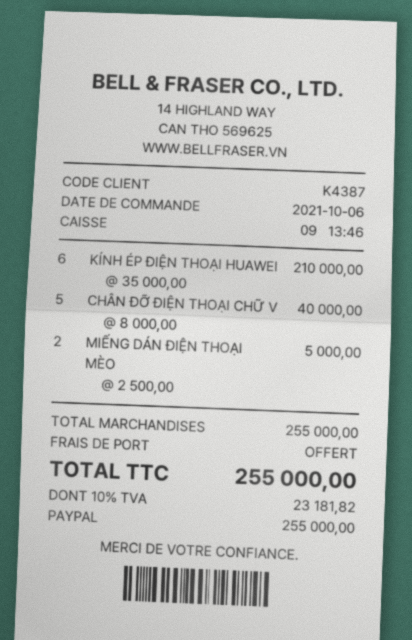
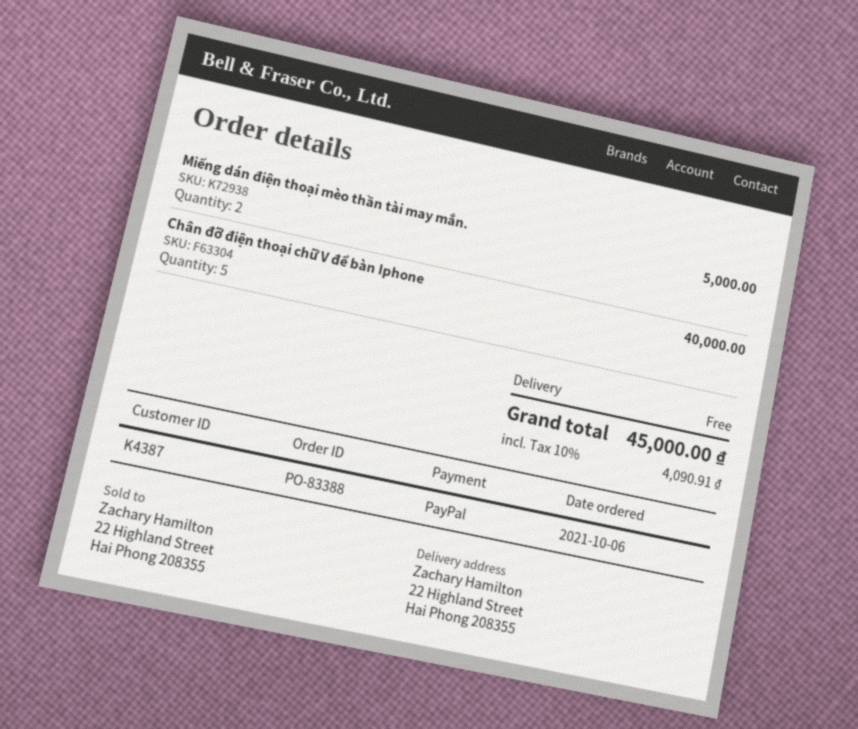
KÍNH ÉP ĐIỆN THOẠI HUAWEI: 6 for 210000.00 -> none
tax: 10% = 23181.82 -> 10% = 4090.91
total: 255000.00 -> 45000.00

